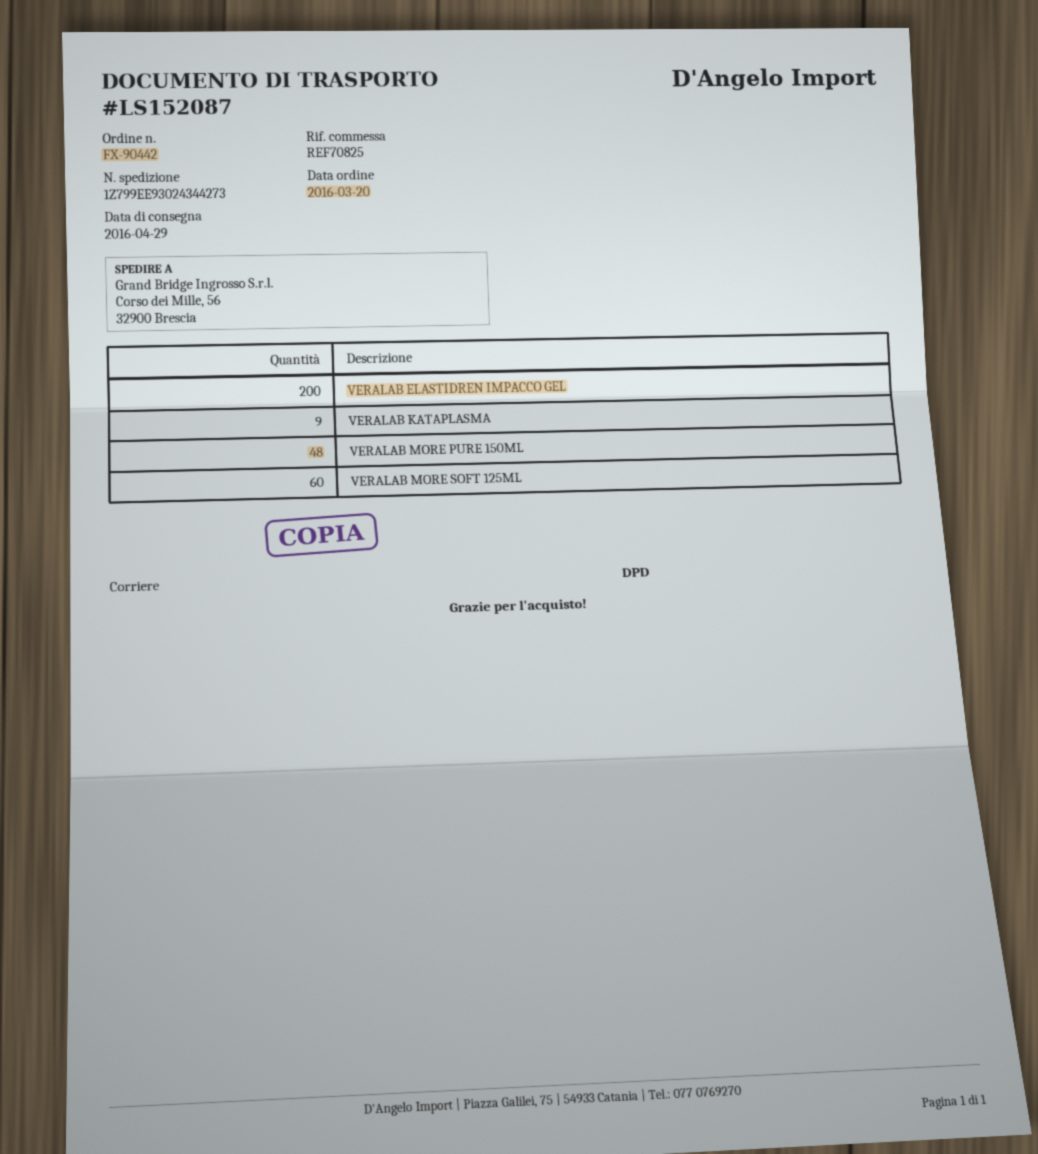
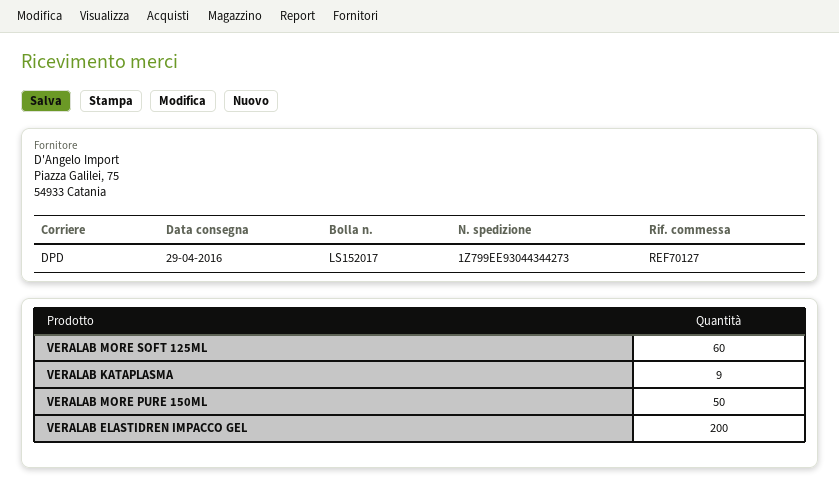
delivery note number: LS152087 -> LS152017
reference: REF70825 -> REF70127
tracking number: 1Z799EE93024344273 -> 1Z799EE93044344273
VERALAB MORE PURE 150ML: 48 -> 50

